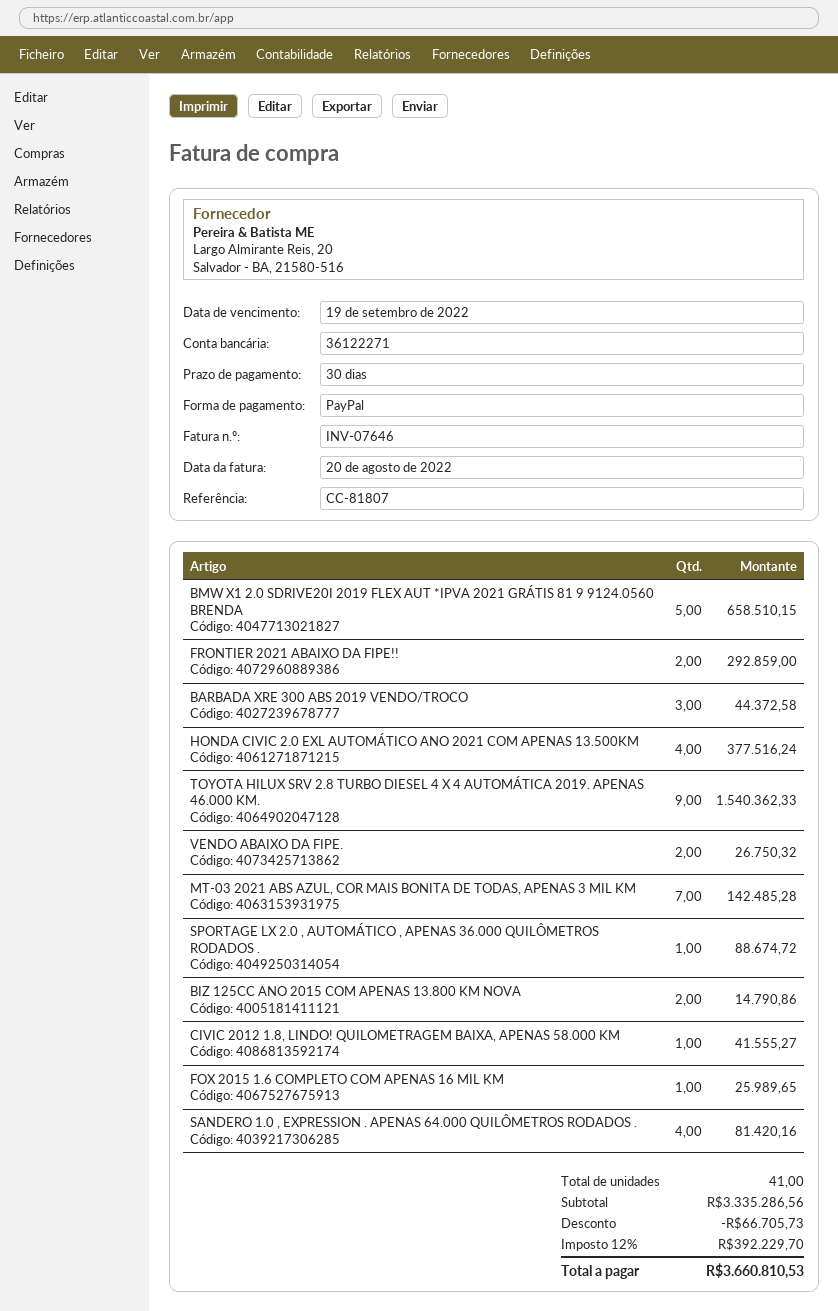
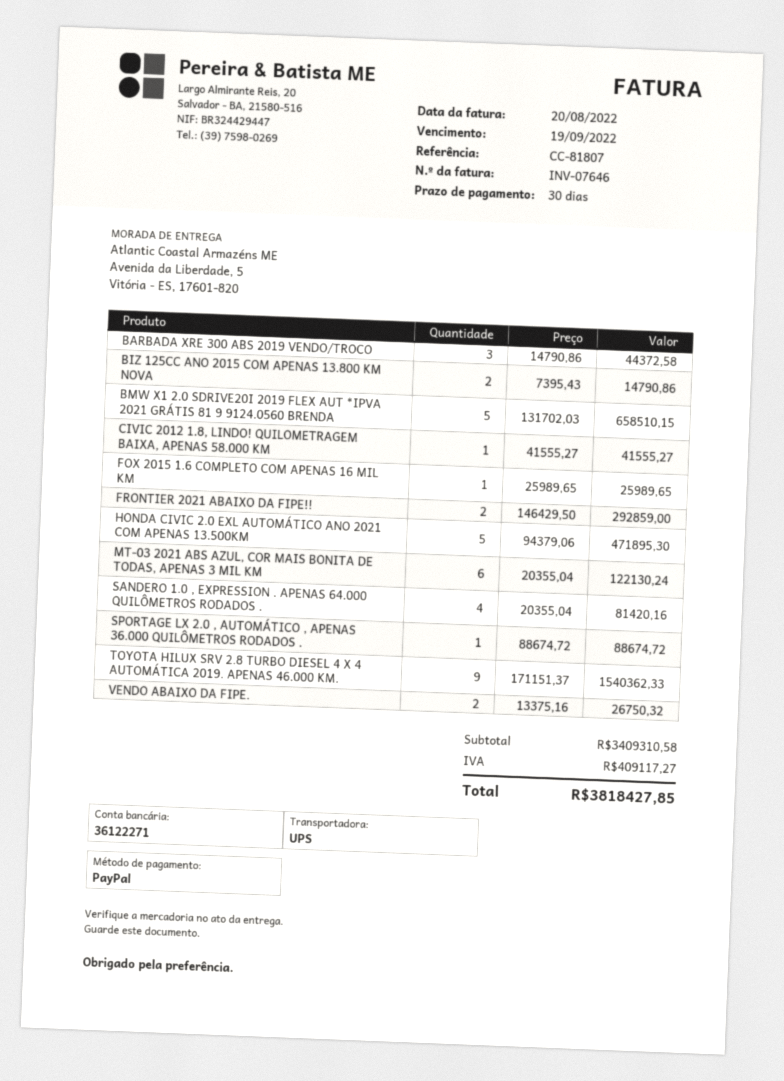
HONDA CIVIC 2.0 EXL AUTOMÁTICO ANO 2021 COM APENAS 13.500KM: 4 for 377516.24 -> 5 for 471895.30
MT-03 2021 ABS AZUL, COR MAIS BONITA DE TODAS, APENAS 3 MIL KM: 7 for 142485.28 -> 6 for 122130.24
subtotal: 3335286.56 -> 3409310.58
discount: 66705.73 -> none
tax: 392229.70 -> 409117.27
total: 3660810.53 -> 3818427.85

